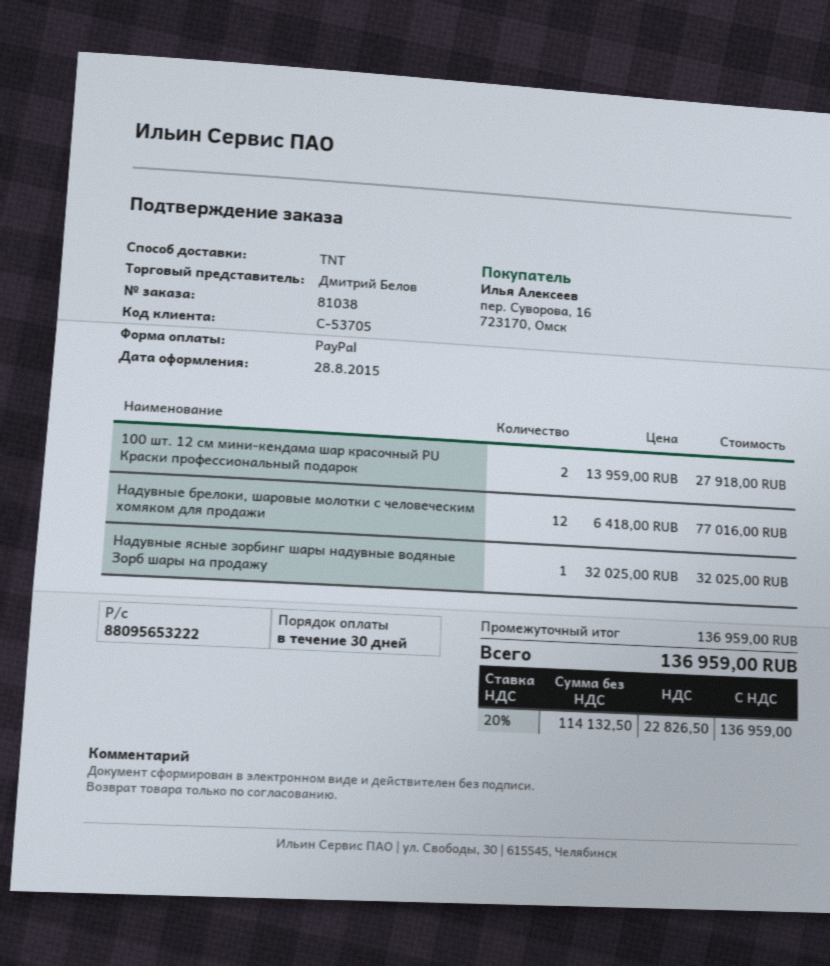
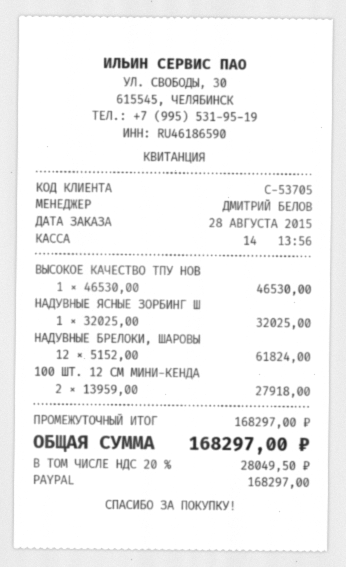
Надувные брелоки, шаровые молотки с человеческим хомяком для продажи: 12 x 6418.00 = 77016.00 -> 12 x 5152.00 = 61824.00
ВЫСОКОЕ КАЧЕСТВО ТПУ НОВ: none -> 1 x 46530.00 = 46530.00
subtotal: 136959.00 -> 168297.00
tax: 20% = 22826.50 -> 20% = 28049.50
total: 136959.00 -> 168297.00

